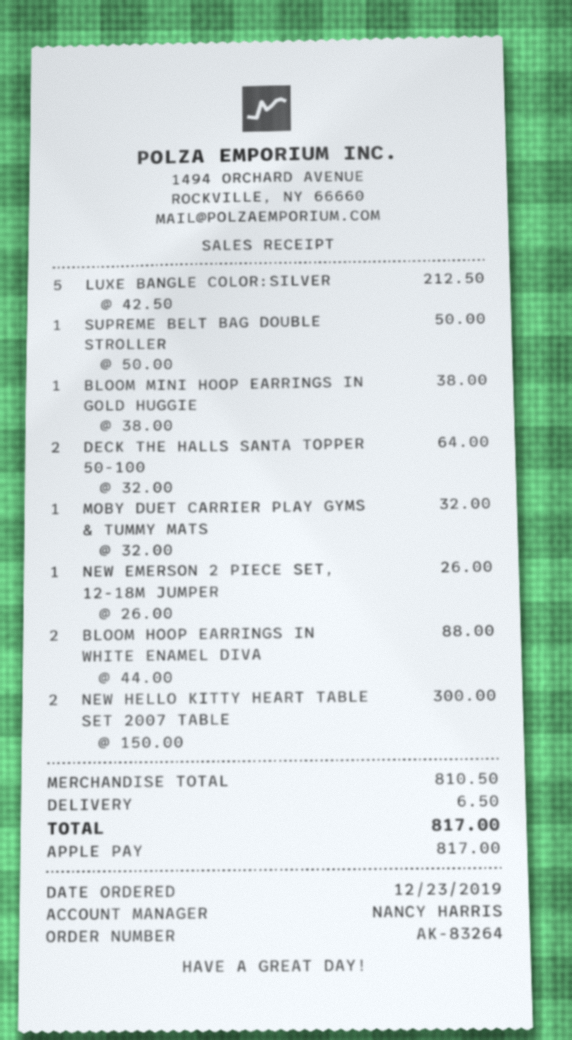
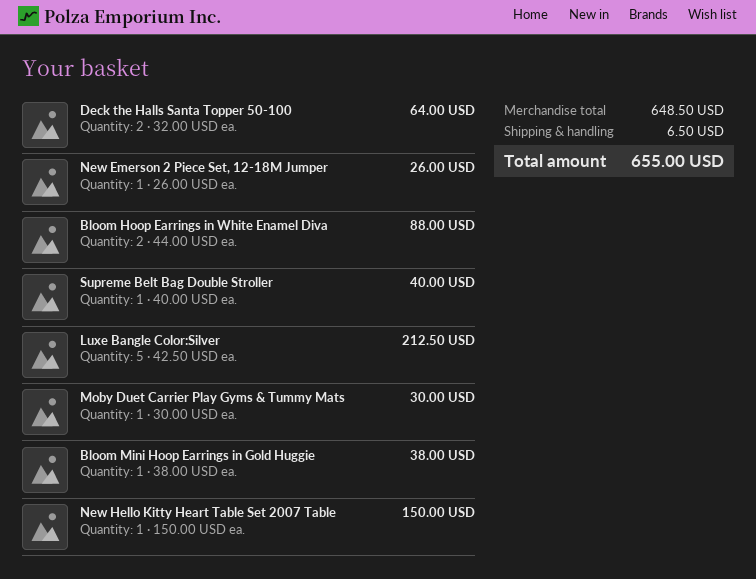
SUPREME BELT BAG DOUBLE STROLLER: 1 x 50.00 = 50.00 -> 1 x 40.00 = 40.00
MOBY DUET CARRIER PLAY GYMS & TUMMY MATS: 1 x 32.00 = 32.00 -> 1 x 30.00 = 30.00
NEW HELLO KITTY HEART TABLE SET 2007 TABLE: 2 x 150.00 = 300.00 -> 1 x 150.00 = 150.00
subtotal: 810.50 -> 648.50
total: 817.00 -> 655.00

